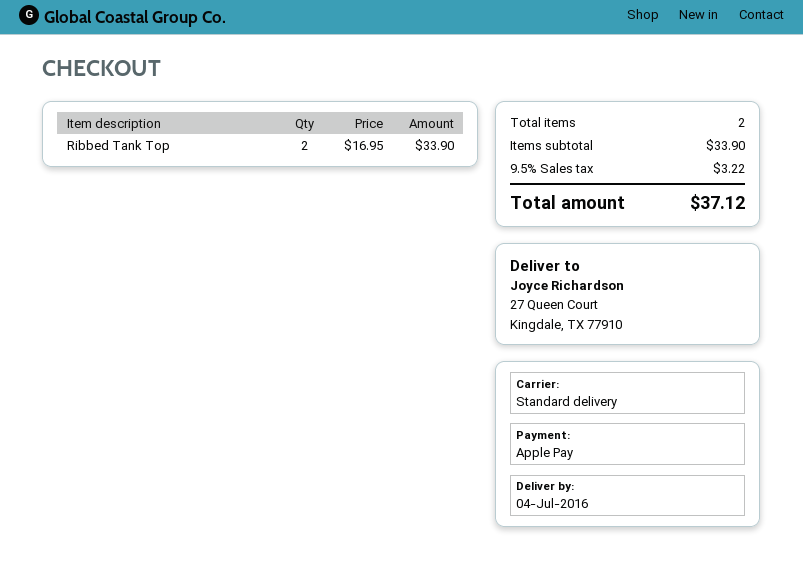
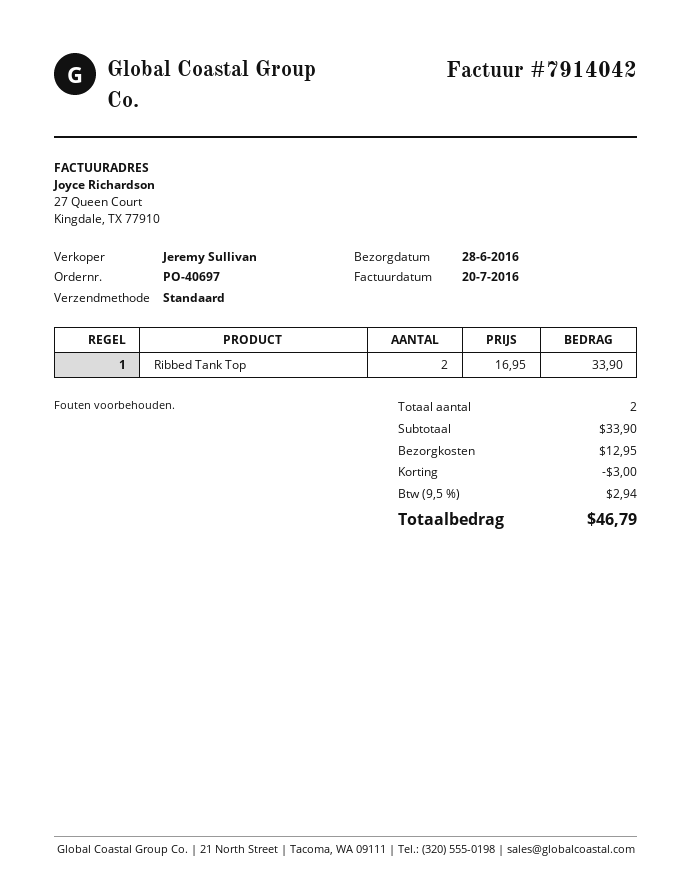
delivery date: 2016-07-04 -> 2016-06-28
discount: none -> 3.00
shipping: none -> 12.95
tax: 9.5% = 3.22 -> 9.5% = 2.94
total: 37.12 -> 46.79

